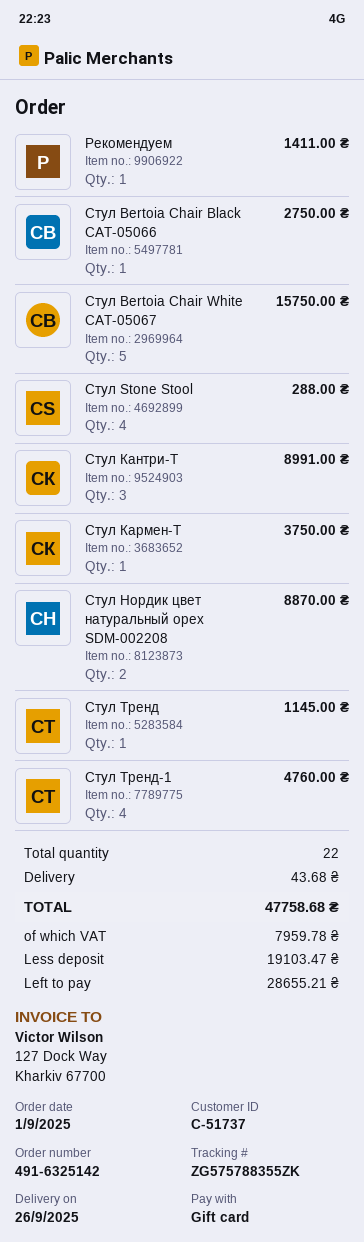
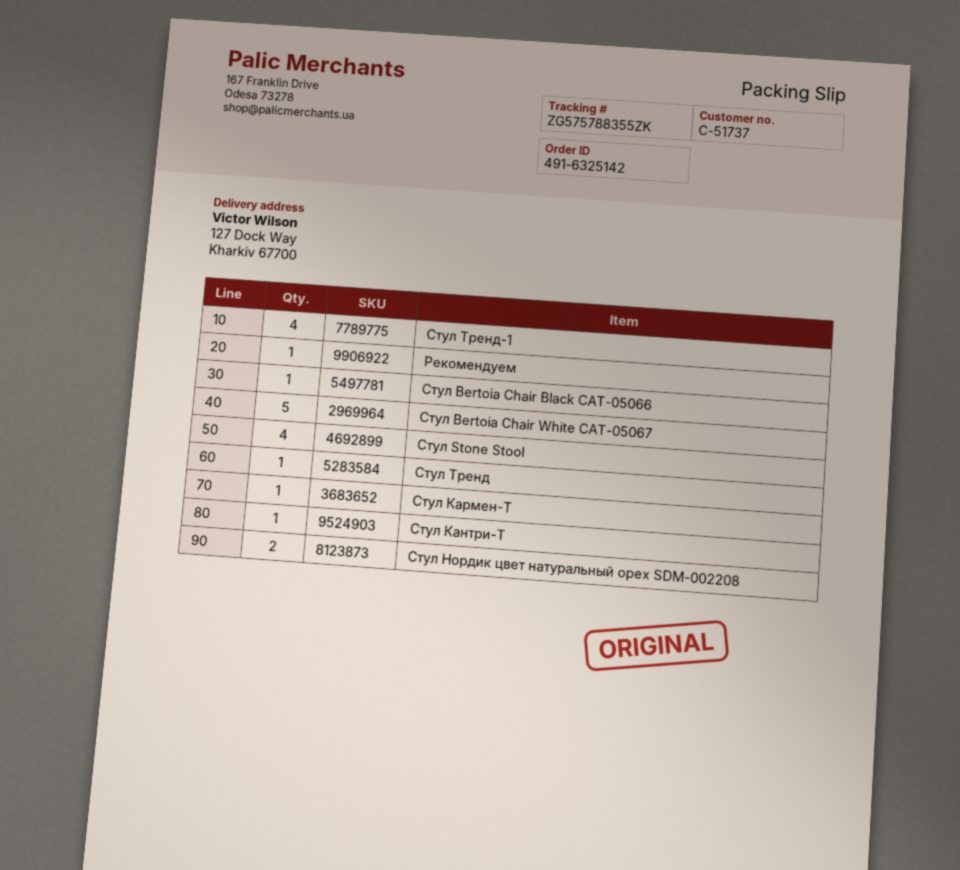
Стул Кантри-Т: 3 -> 1

